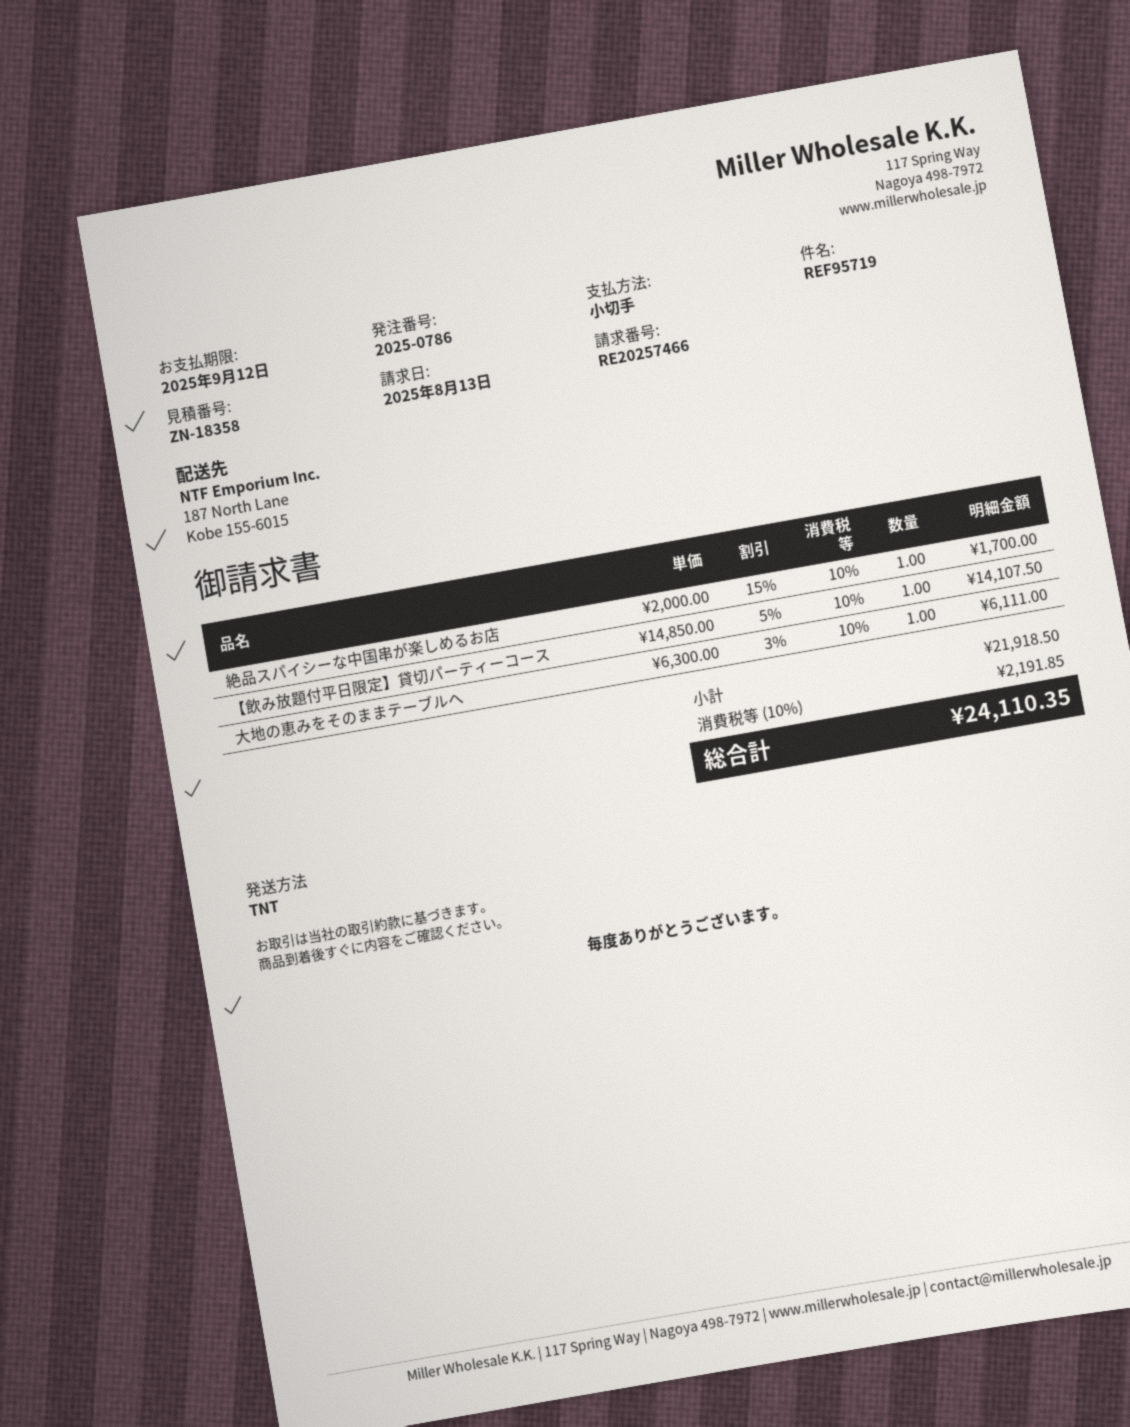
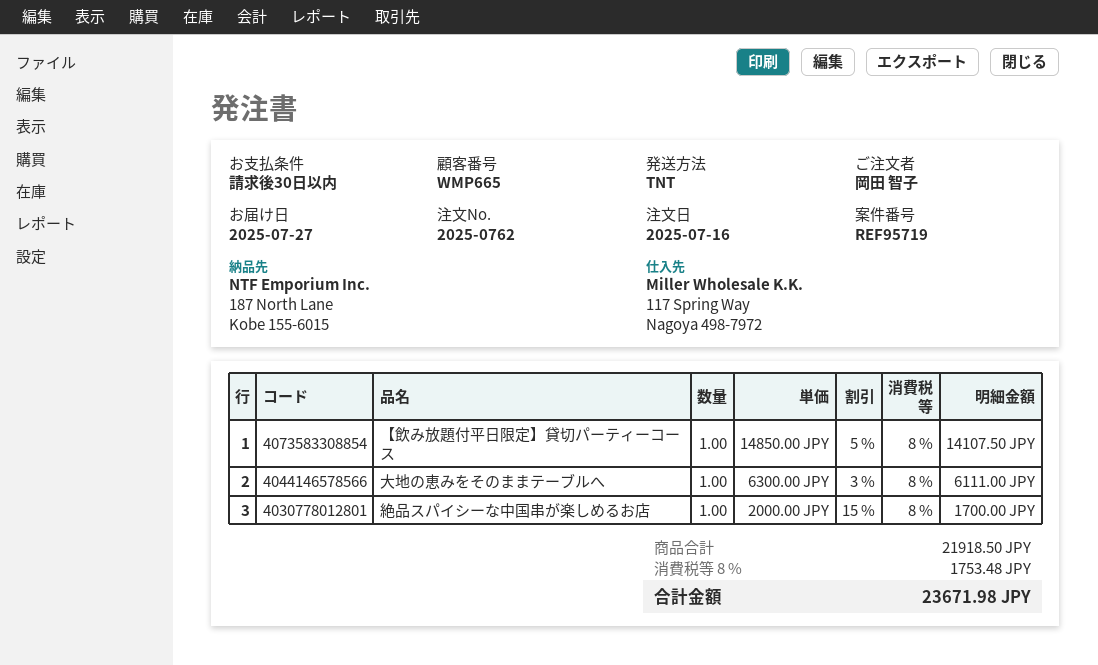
order number: 2025-0786 -> 2025-0762
tax: 10% = 2191.85 -> 8% = 1753.48
total: 24110.35 -> 23671.98

